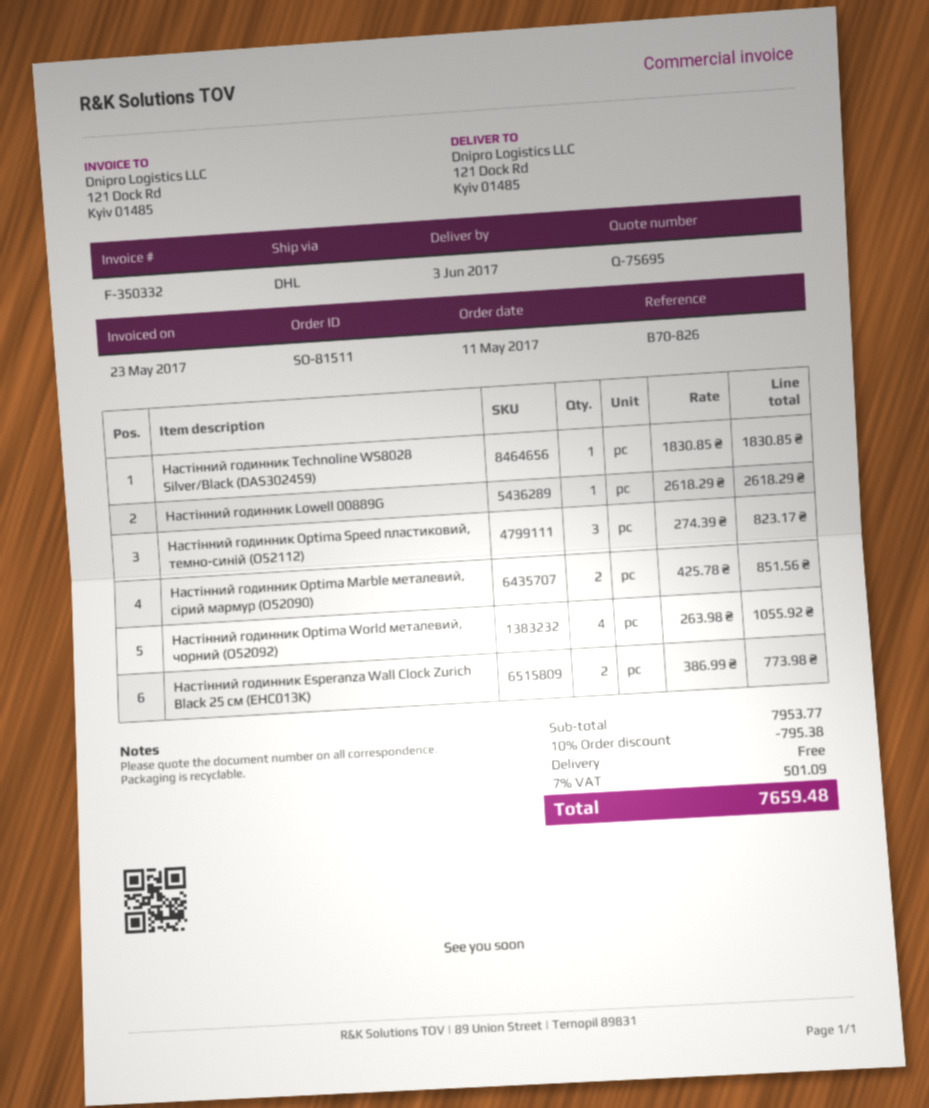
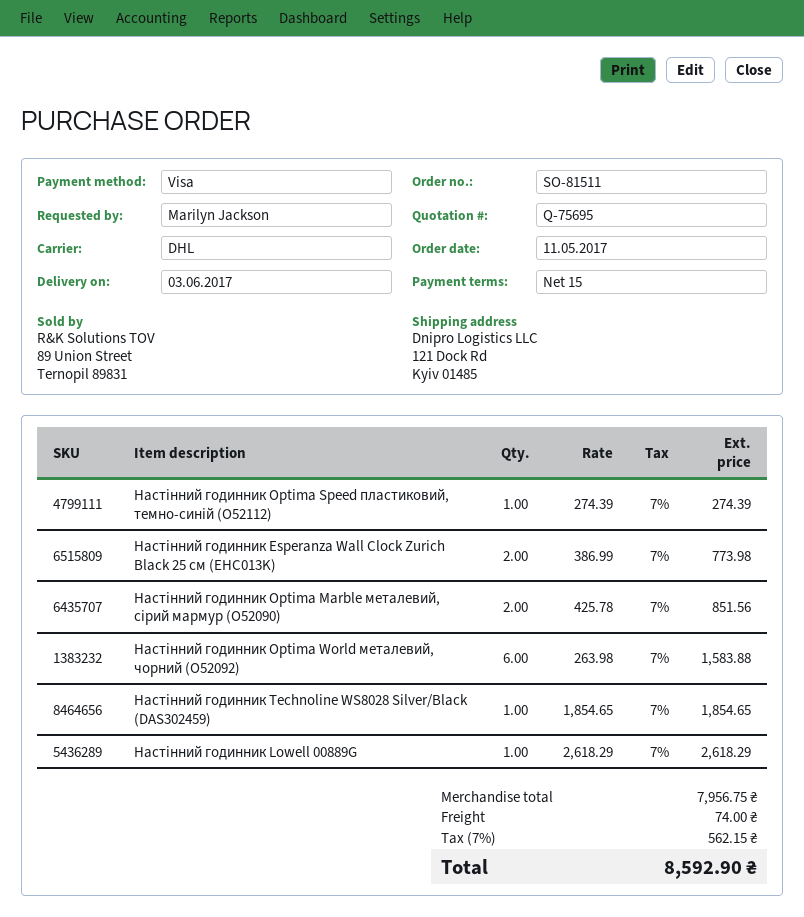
Настінний годинник Technoline WS8028 Silver/Black (DAS302459): 1 x 1830.85 = 1830.85 -> 1 x 1854.65 = 1854.65
Настінний годинник Optima Speed пластиковий, темно-синій (O52112): 3 x 274.39 = 823.17 -> 1 x 274.39 = 274.39
Настінний годинник Optima World металевий, чорний (O52092): 4 x 263.98 = 1055.92 -> 6 x 263.98 = 1583.88
subtotal: 7953.77 -> 7956.75
discount: 10% = 795.38 -> none
shipping: 0.00 -> 74.00
tax: 7% = 501.09 -> 7% = 562.15
total: 7659.48 -> 8592.90

